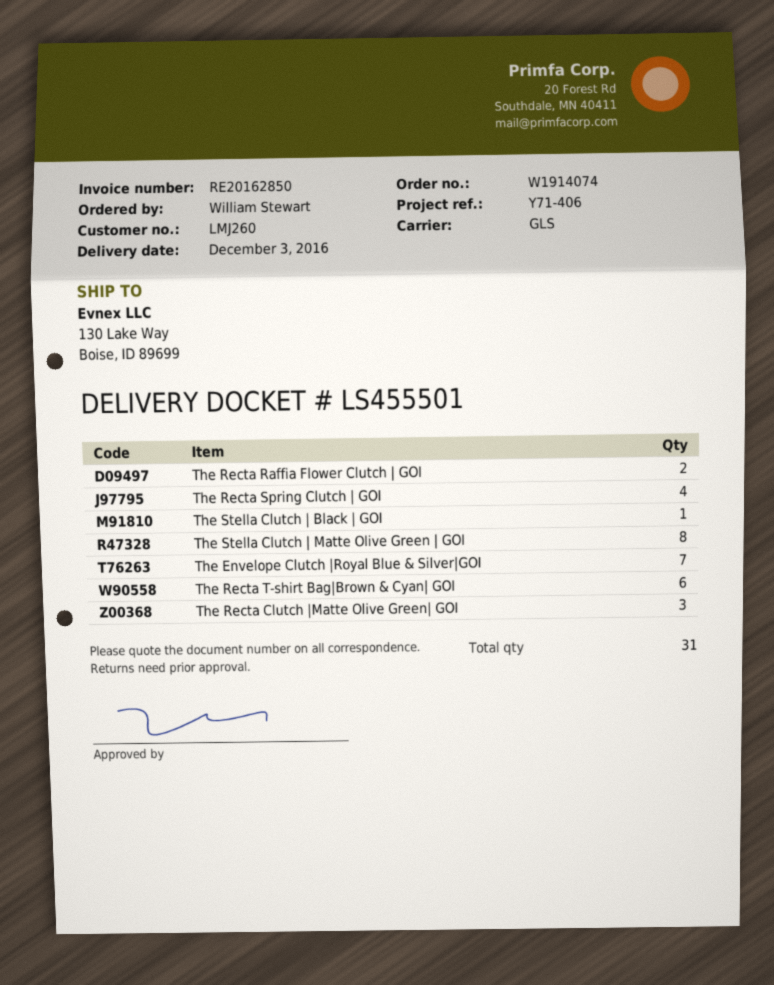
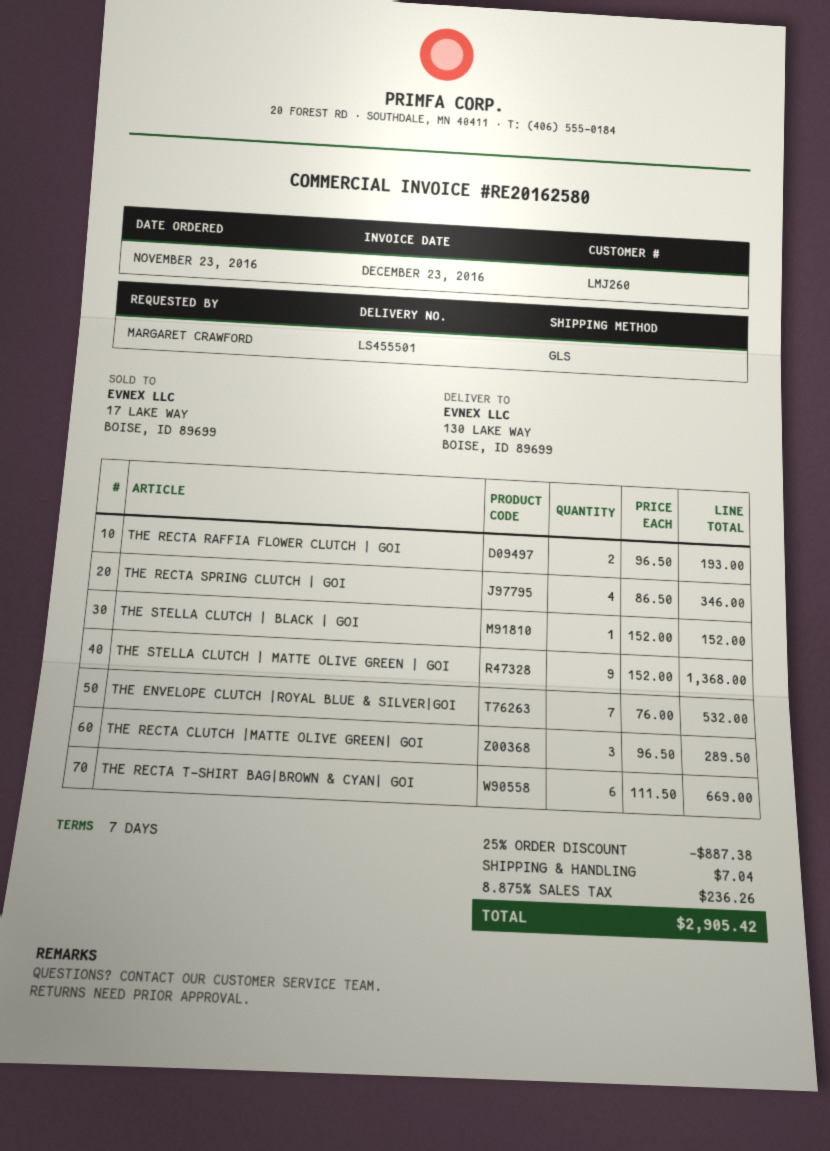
invoice number: RE20162850 -> RE20162580
ordered by: William Stewart -> MARGARET CRAWFORD
The Stella Clutch | Matte Olive Green | GOI: 8 -> 9

